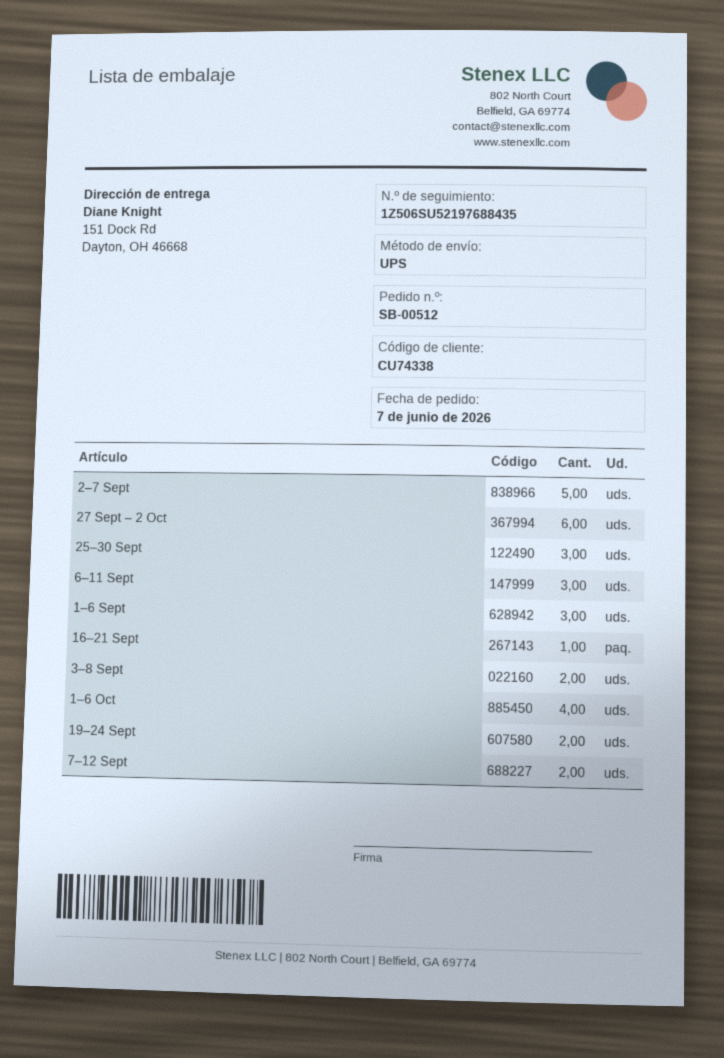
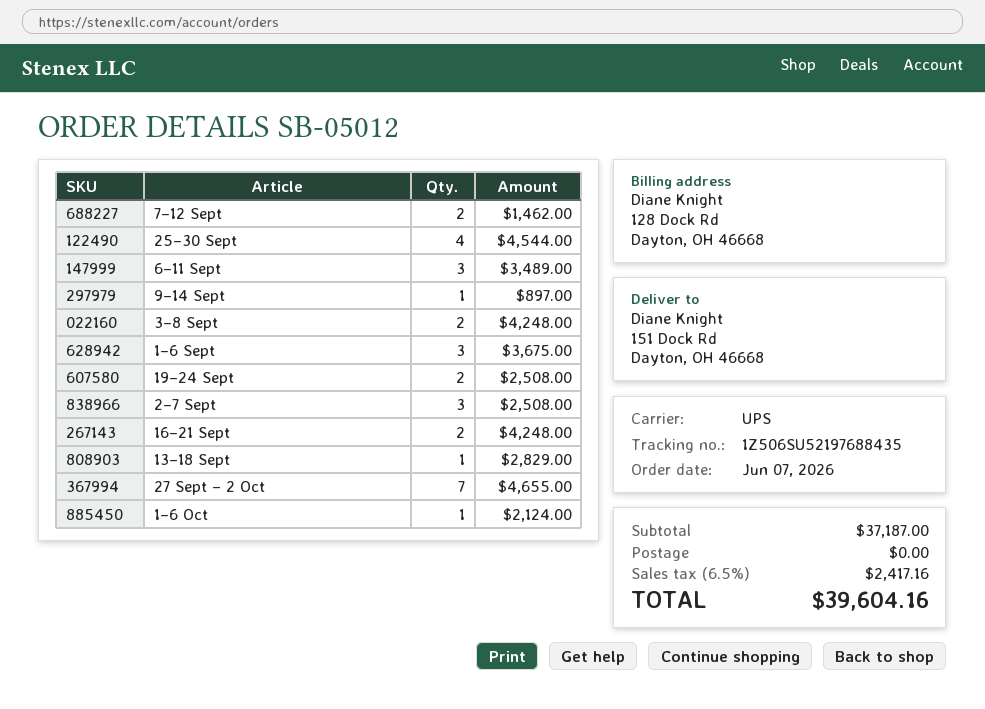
order number: SB-00512 -> SB-05012
2–7 Sept: 5 -> 3
27 Sept – 2 Oct: 6 -> 7
25–30 Sept: 3 -> 4
16–21 Sept: 1 -> 2
1–6 Oct: 4 -> 1
9–14 Sept: none -> 1
13–18 Sept: none -> 1

